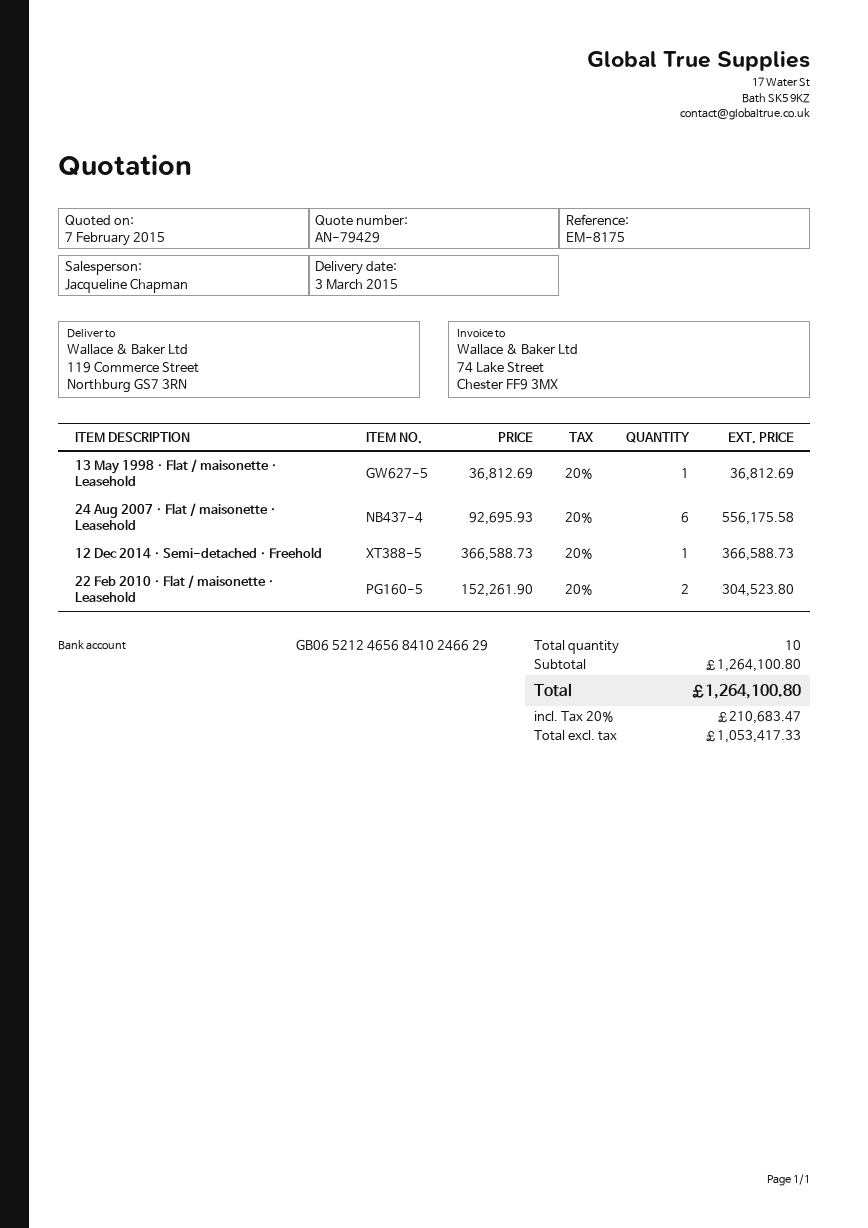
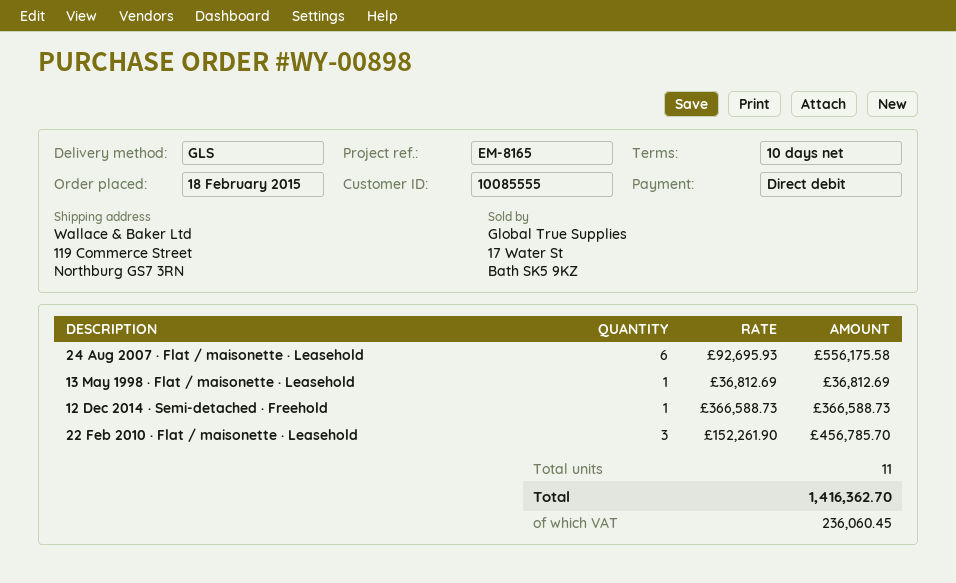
reference: EM-8175 -> EM-8165
22 Feb 2010 · Flat / maisonette · Leasehold: 2 x 152261.90 = 304523.80 -> 3 x 152261.90 = 456785.70
total quantity: 10 -> 11
tax: 210683.47 -> 236060.45
total: 1264100.80 -> 1416362.70

